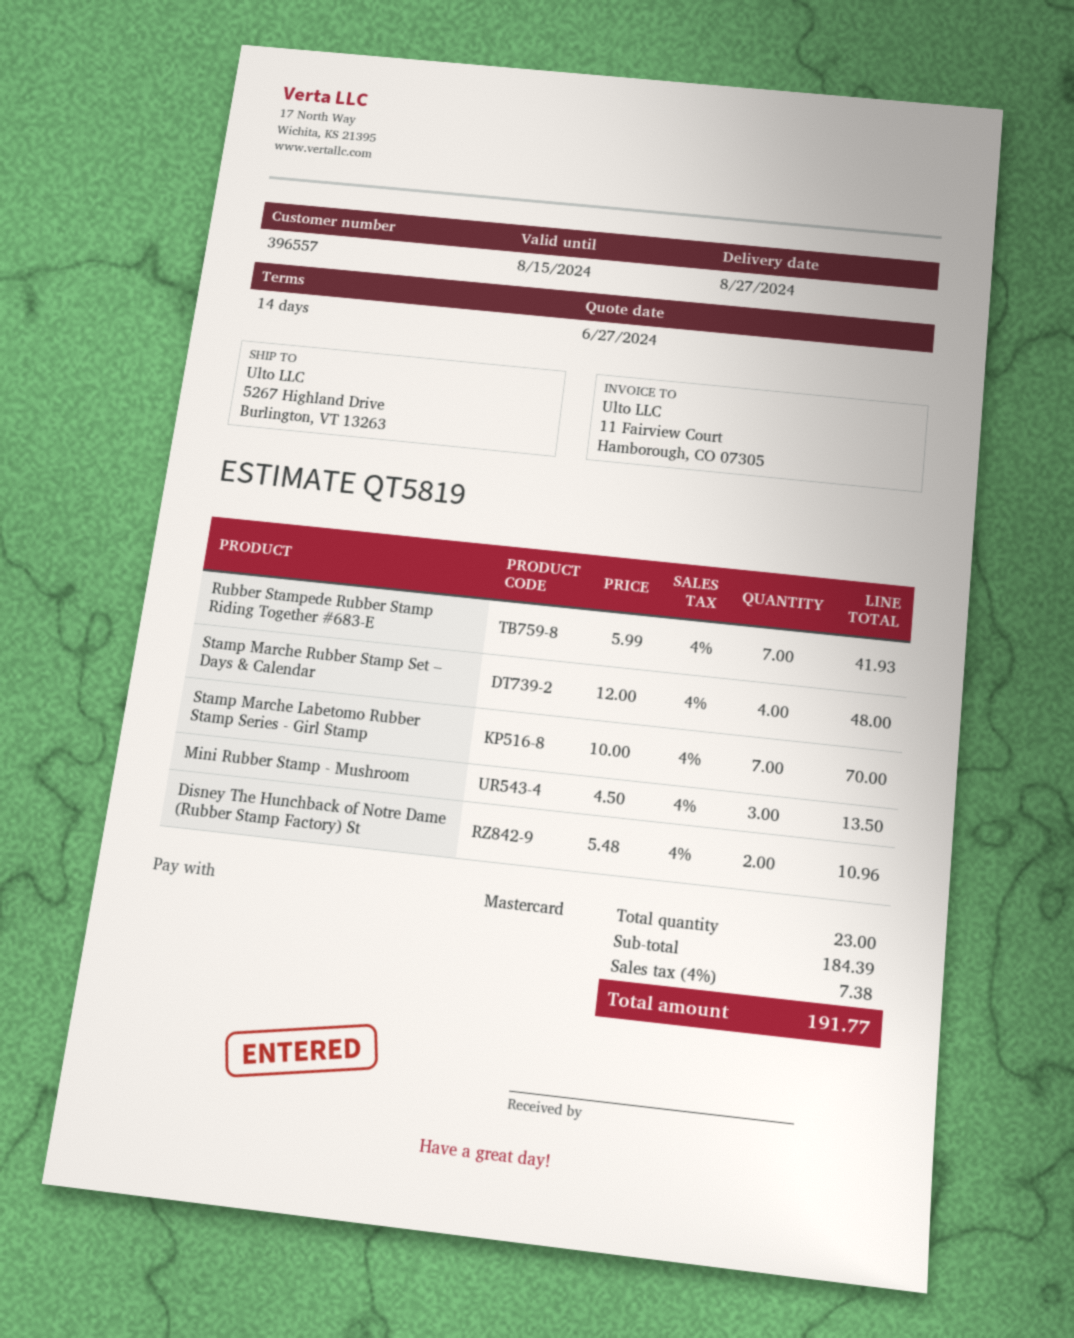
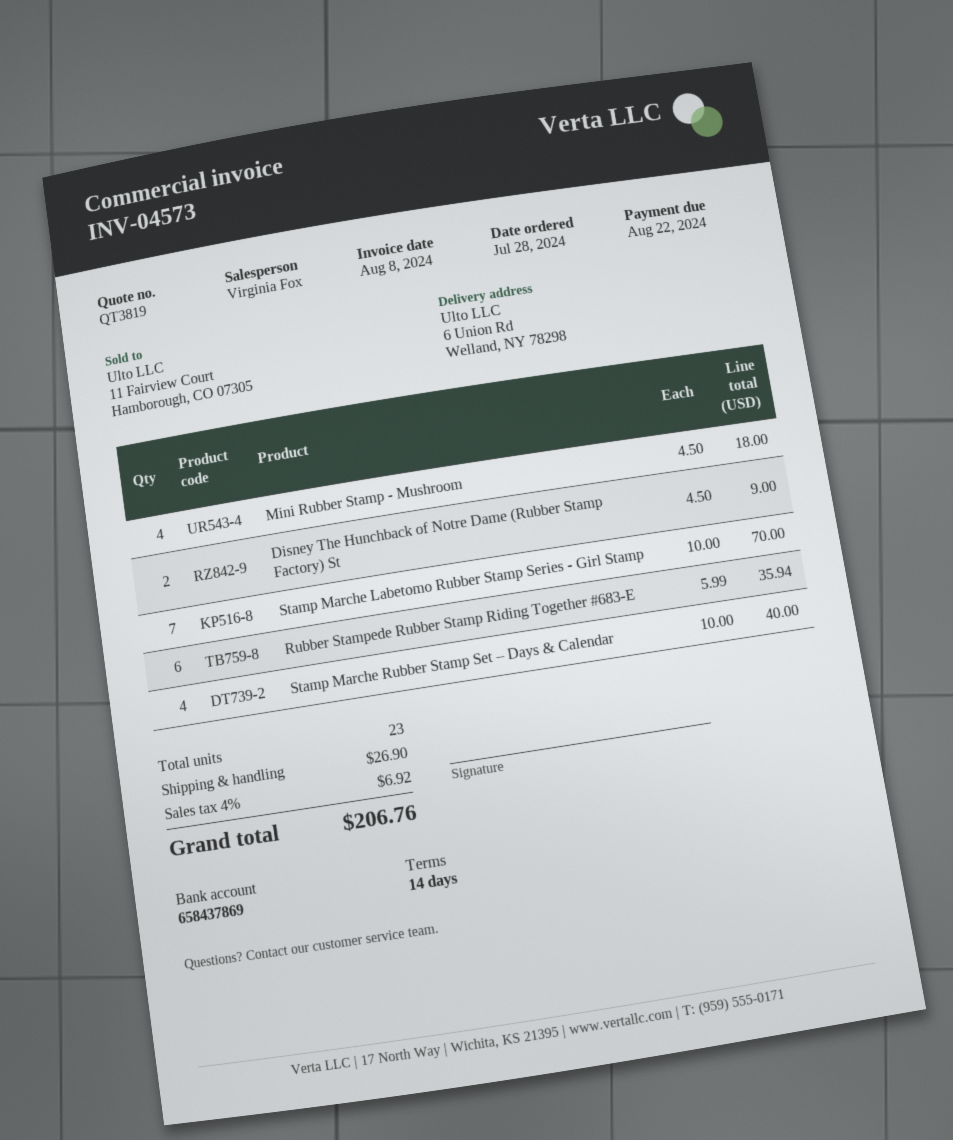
quote number: QT5819 -> QT3819
ship to: 5267 Highland Drive, Burlington, VT 13263 -> 6 Union Rd, Welland, NY 78298
Rubber Stampede Rubber Stamp Riding Together #683-E: 7 x 5.99 = 41.93 -> 6 x 5.99 = 35.94
Stamp Marche Rubber Stamp Set – Days & Calendar: 4 x 12.00 = 48.00 -> 4 x 10.00 = 40.00
Mini Rubber Stamp - Mushroom: 3 x 4.50 = 13.50 -> 4 x 4.50 = 18.00
Disney The Hunchback of Notre Dame (Rubber Stamp Factory) St: 2 x 5.48 = 10.96 -> 2 x 4.50 = 9.00
shipping: none -> 26.90
tax: 4% = 7.38 -> 4% = 6.92
total: 191.77 -> 206.76

